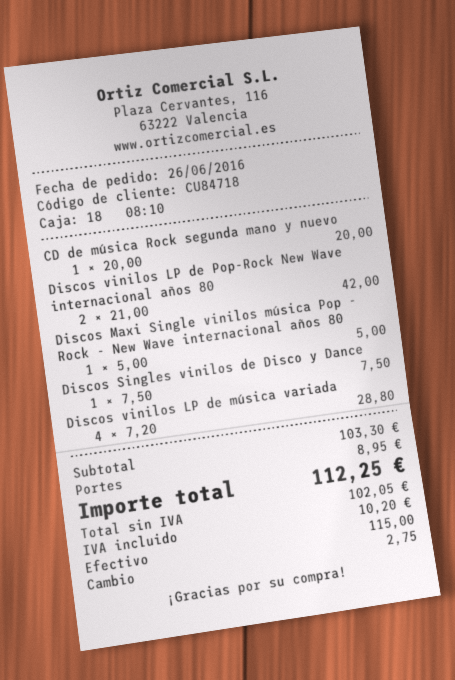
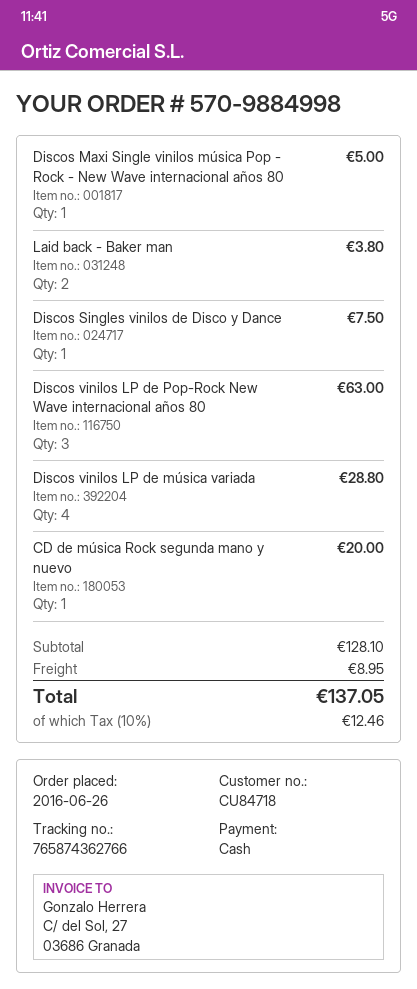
Discos vinilos LP de Pop-Rock New Wave internacional años 80: 2 for 42.00 -> 3 for 63.00
Laid back - Baker man: none -> 2 for 3.80
subtotal: 103.30 -> 128.10
tax: 10.20 -> 12.46
total: 112.25 -> 137.05

